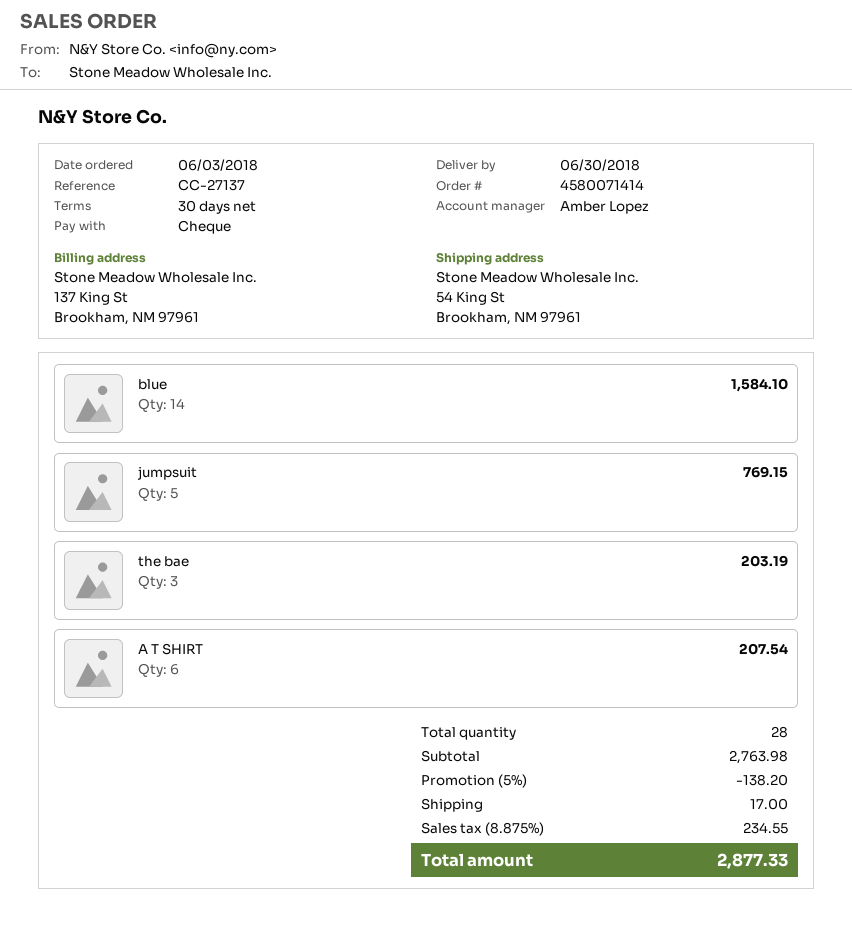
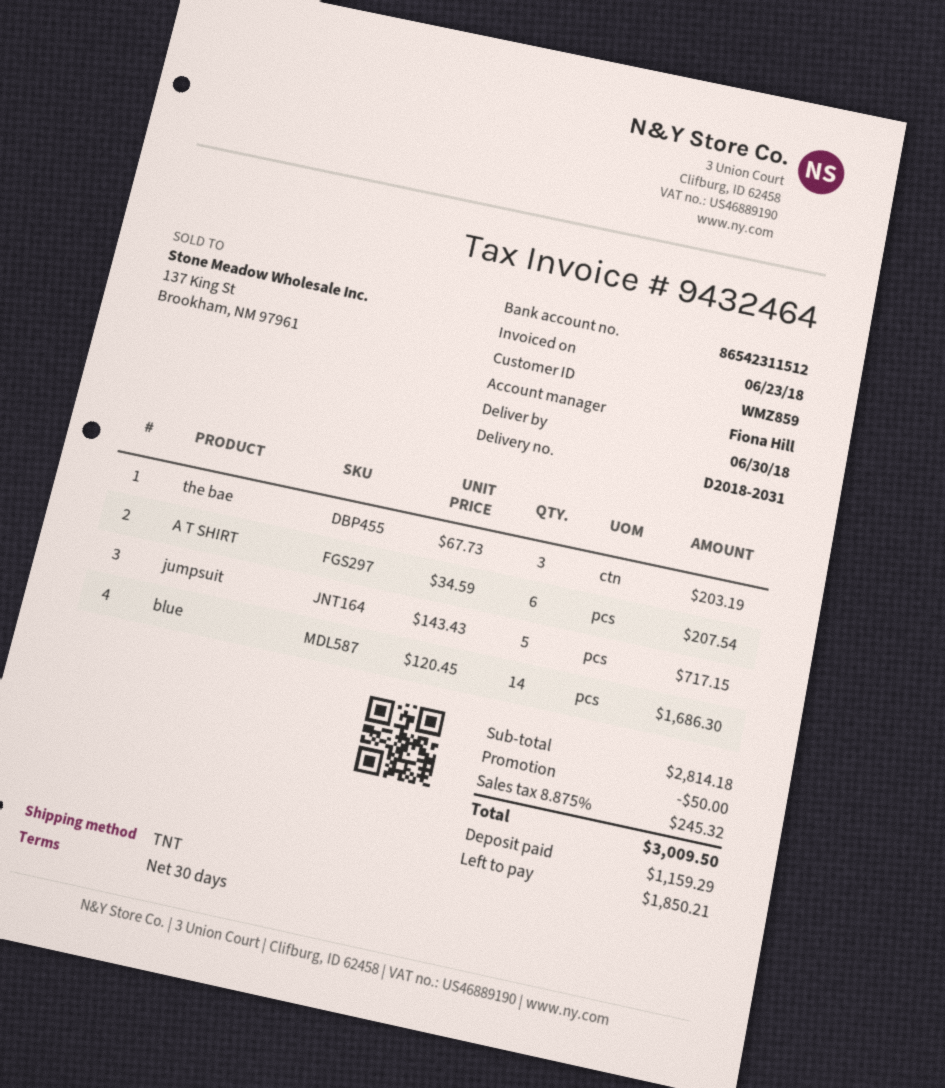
sales rep: Amber Lopez -> Fiona Hill
blue: 14 for 1584.10 -> 14 for 1686.30
jumpsuit: 5 for 769.15 -> 5 for 717.15
subtotal: 2763.98 -> 2814.18
discount: 138.20 -> 50.00
shipping: 17.00 -> none
tax: 8.875% = 234.55 -> 8.875% = 245.32
total: 2877.33 -> 3009.50

